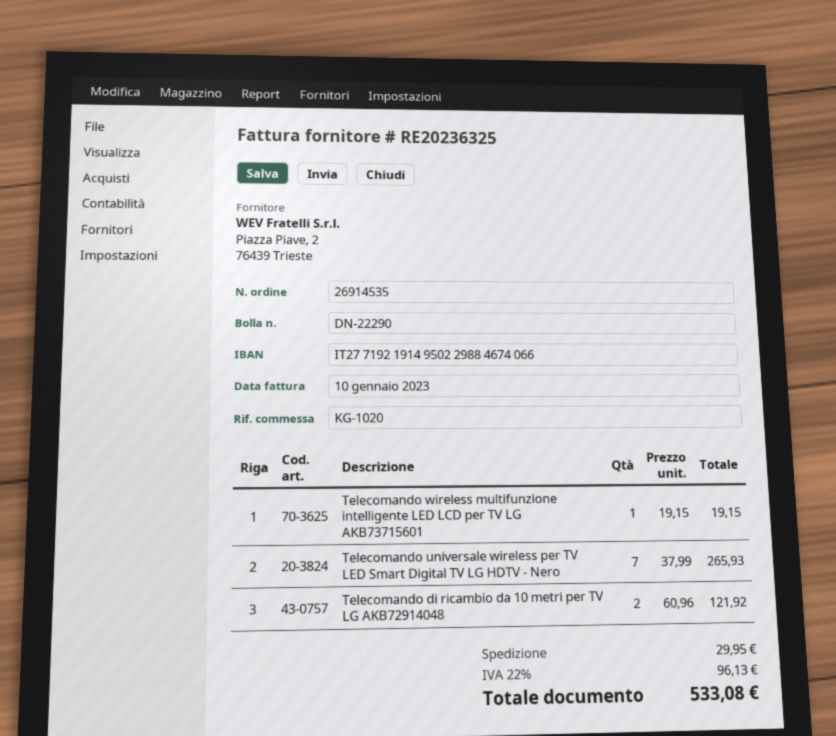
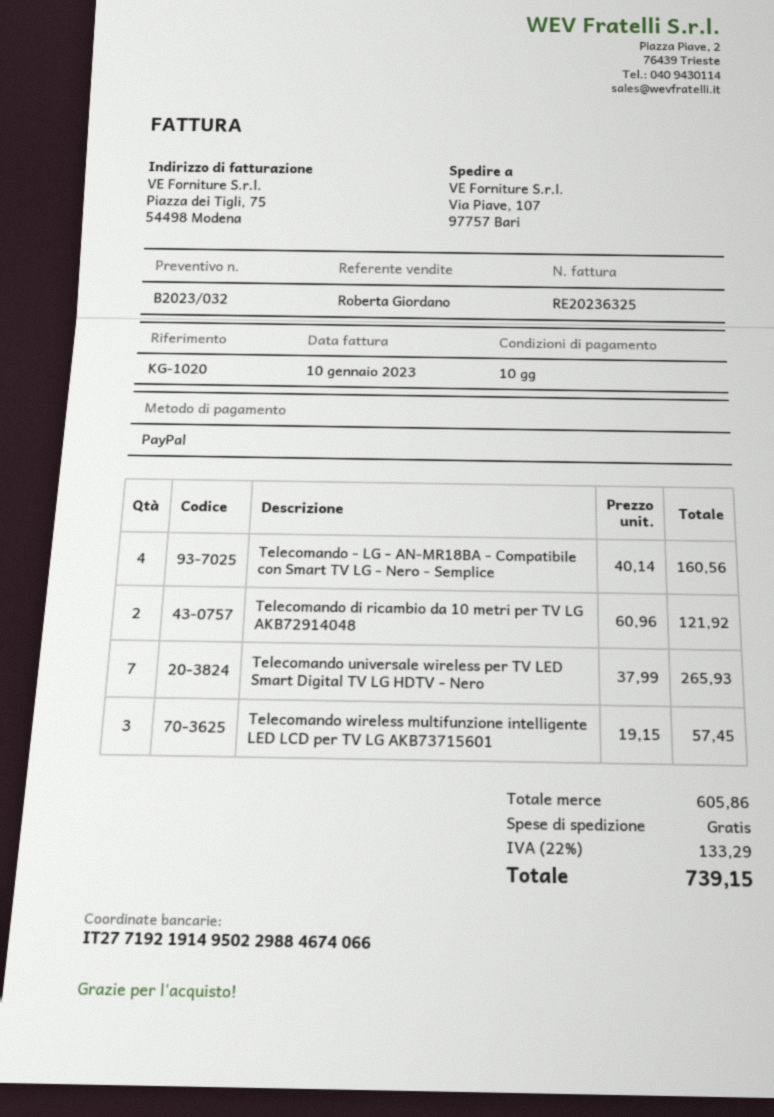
Telecomando wireless multifunzione intelligente LED LCD per TV LG AKB73715601: 1 x 19.15 = 19.15 -> 3 x 19.15 = 57.45
Telecomando - LG - AN-MR18BA - Compatibile con Smart TV LG - Nero - Semplice: none -> 4 x 40.14 = 160.56
shipping: 29.95 -> 0.00
tax: 22% = 96.13 -> 22% = 133.29
total: 533.08 -> 739.15

